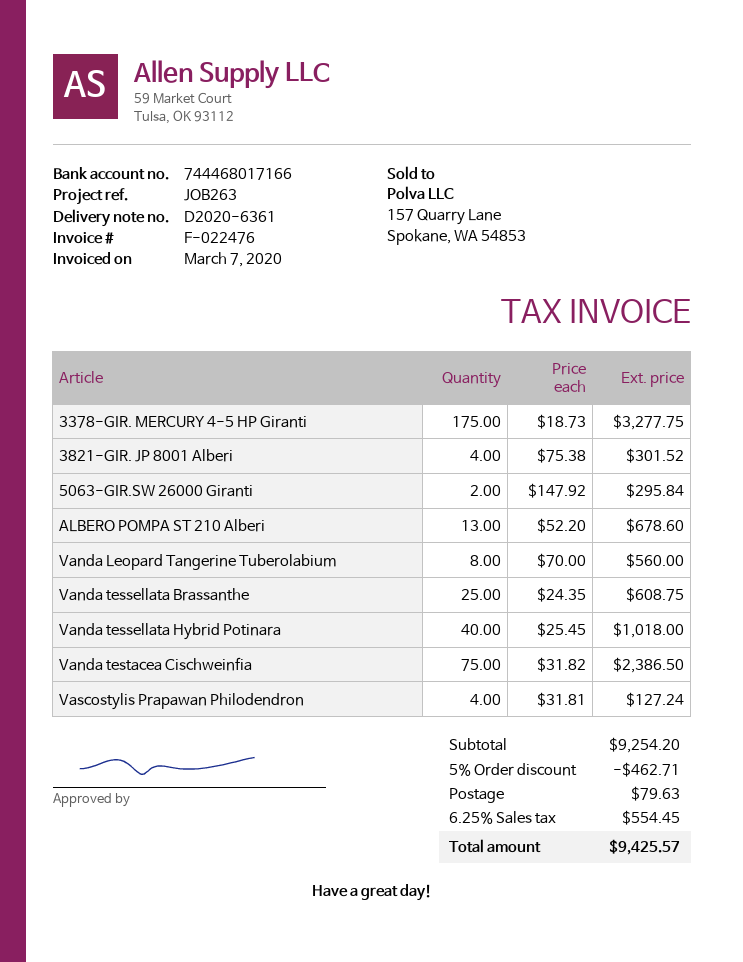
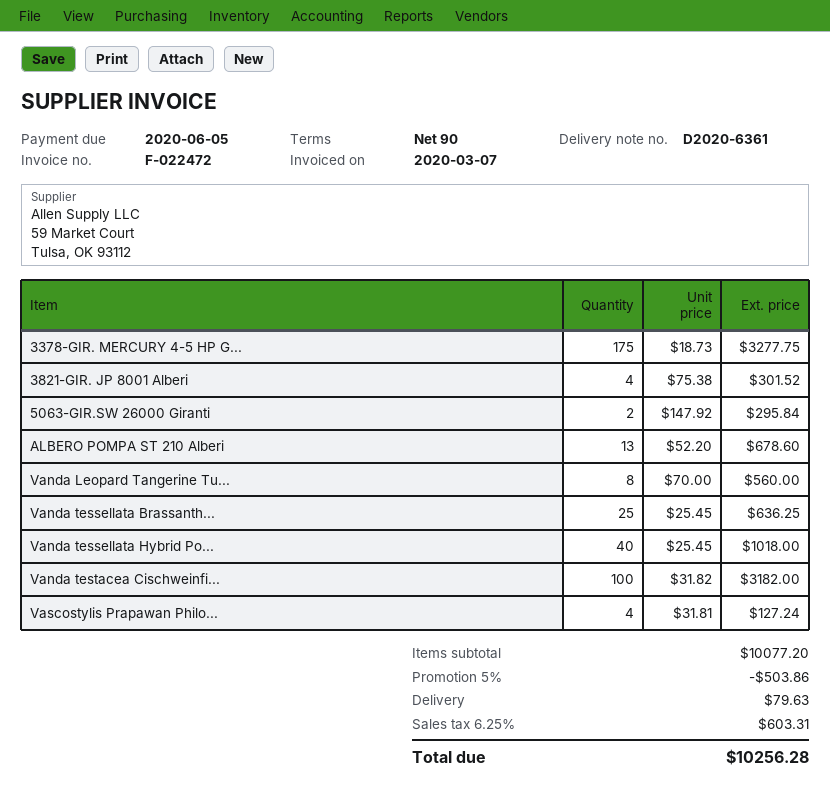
invoice number: F-022476 -> F-022472
Vanda tessellata Brassanthe: 25 x 24.35 = 608.75 -> 25 x 25.45 = 636.25
Vanda testacea Cischweinfia: 75 x 31.82 = 2386.50 -> 100 x 31.82 = 3182.00
subtotal: 9254.20 -> 10077.20
discount: 5% = 462.71 -> 5% = 503.86
tax: 6.25% = 554.45 -> 6.25% = 603.31
total: 9425.57 -> 10256.28

